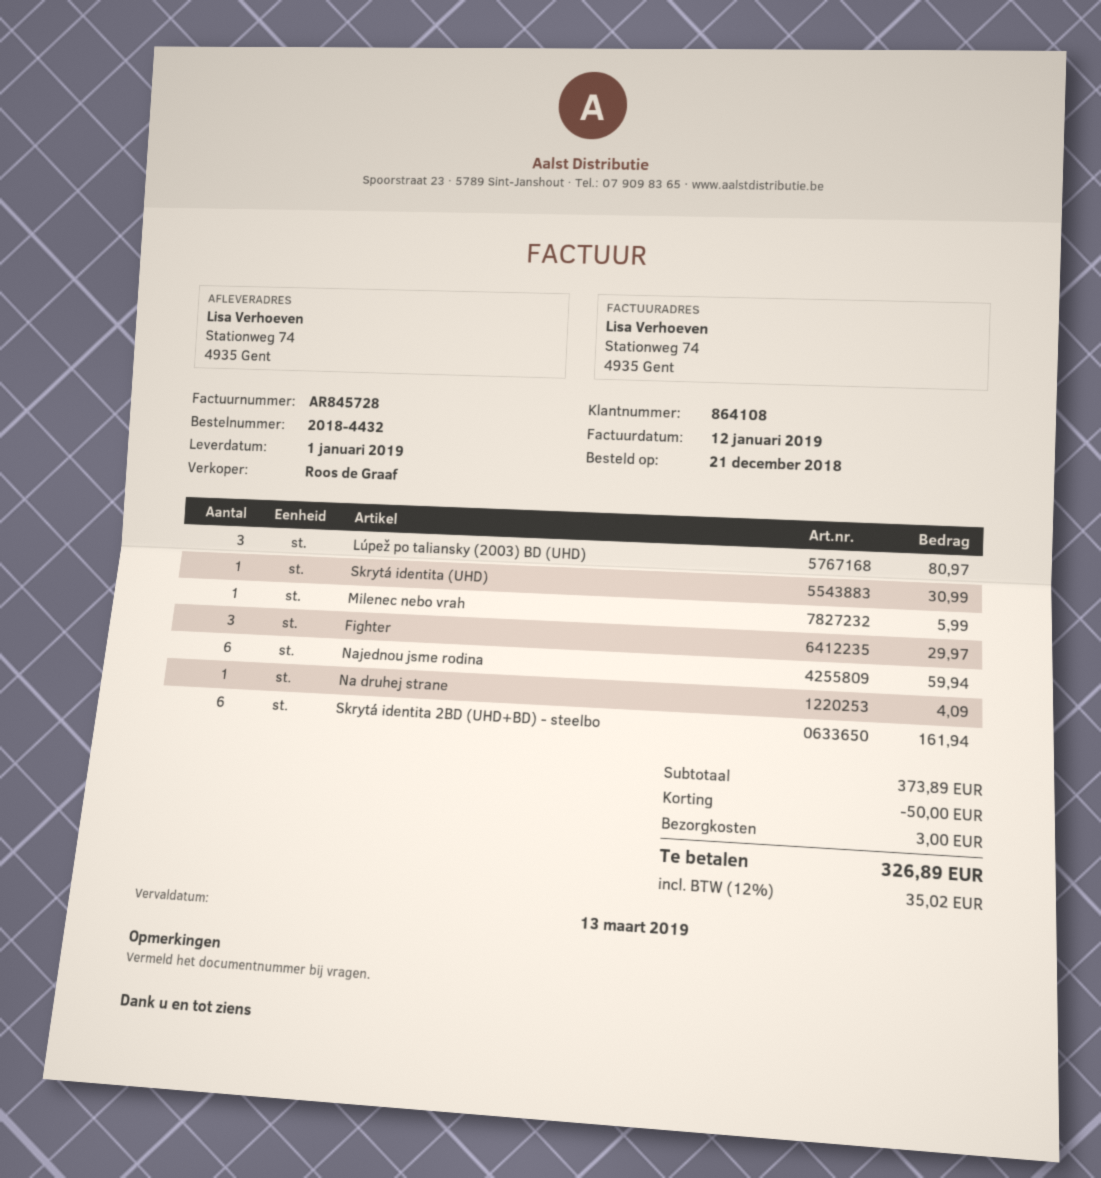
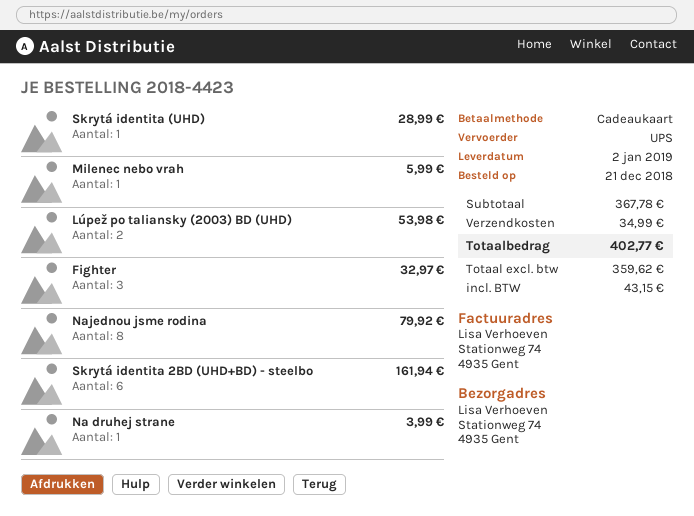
order number: 2018-4432 -> 2018-4423
delivery date: 2019-01-01 -> 2019-01-02
Lúpež po taliansky (2003) BD (UHD): 3 for 80.97 -> 2 for 53.98
Skrytá identita (UHD): 1 for 30.99 -> 1 for 28.99
Fighter: 3 for 29.97 -> 3 for 32.97
Najednou jsme rodina: 6 for 59.94 -> 8 for 79.92
Na druhej strane: 1 for 4.09 -> 1 for 3.99
subtotal: 373.89 -> 367.78
discount: 50.00 -> none
shipping: 3.00 -> 34.99
tax: 35.02 -> 43.15
total: 326.89 -> 402.77

